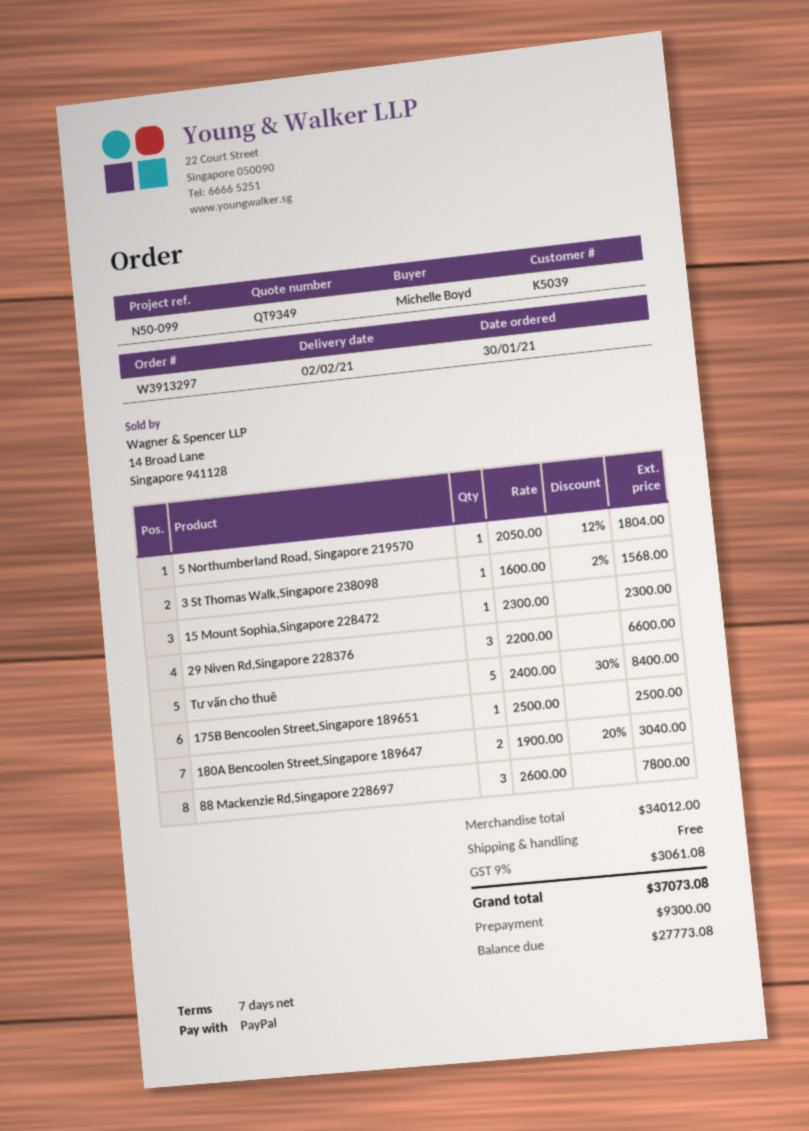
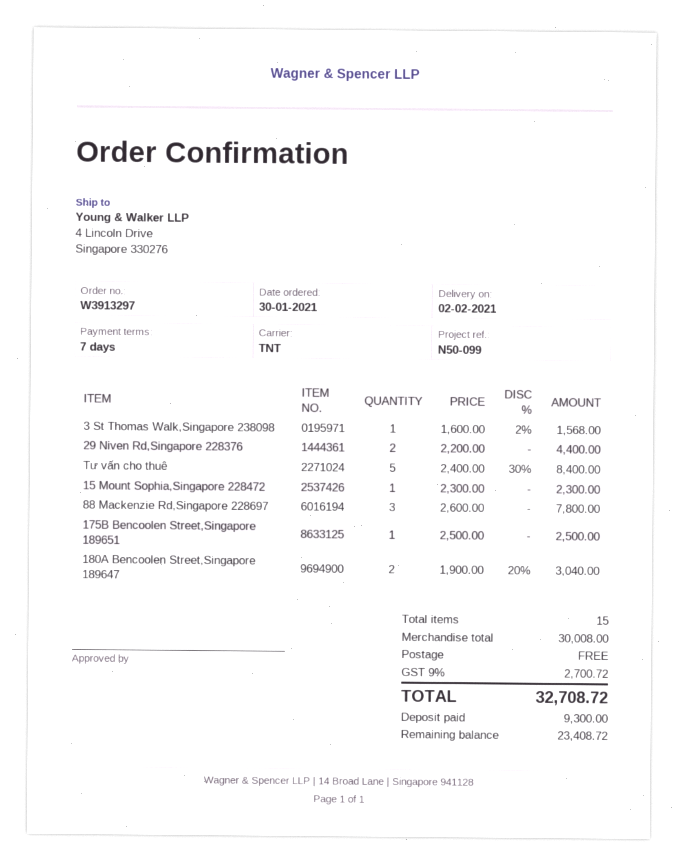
5 Northumberland Road, Singapore 219570: 1 x 2050.00 - 12% = 1804.00 -> none
29 Niven Rd,Singapore 228376: 3 x 2200.00 = 6600.00 -> 2 x 2200.00 = 4400.00
subtotal: 34012.00 -> 30008.00
tax: 9% = 3061.08 -> 9% = 2700.72
total: 37073.08 -> 32708.72
balance: 27773.08 -> 23408.72

